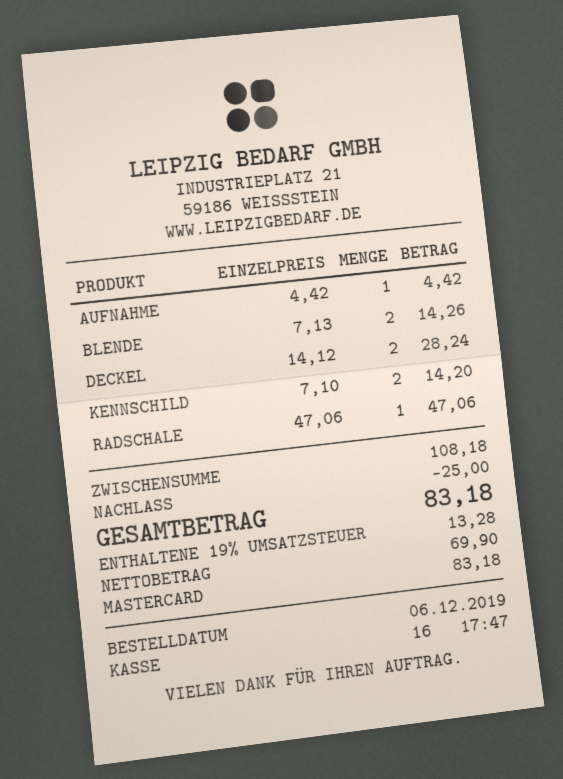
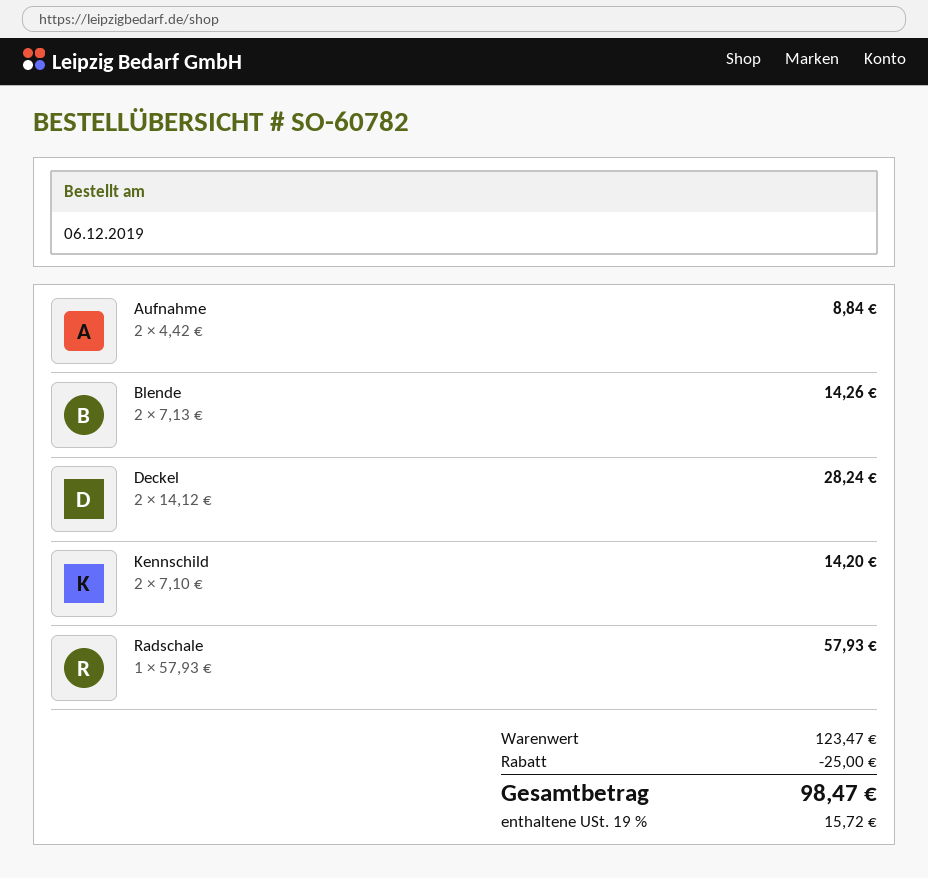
AUFNAHME: 1 x 4.42 = 4.42 -> 2 x 4.42 = 8.84
RADSCHALE: 1 x 47.06 = 47.06 -> 1 x 57.93 = 57.93
subtotal: 108.18 -> 123.47
tax: 19% = 13.28 -> 19% = 15.72
total: 83.18 -> 98.47

